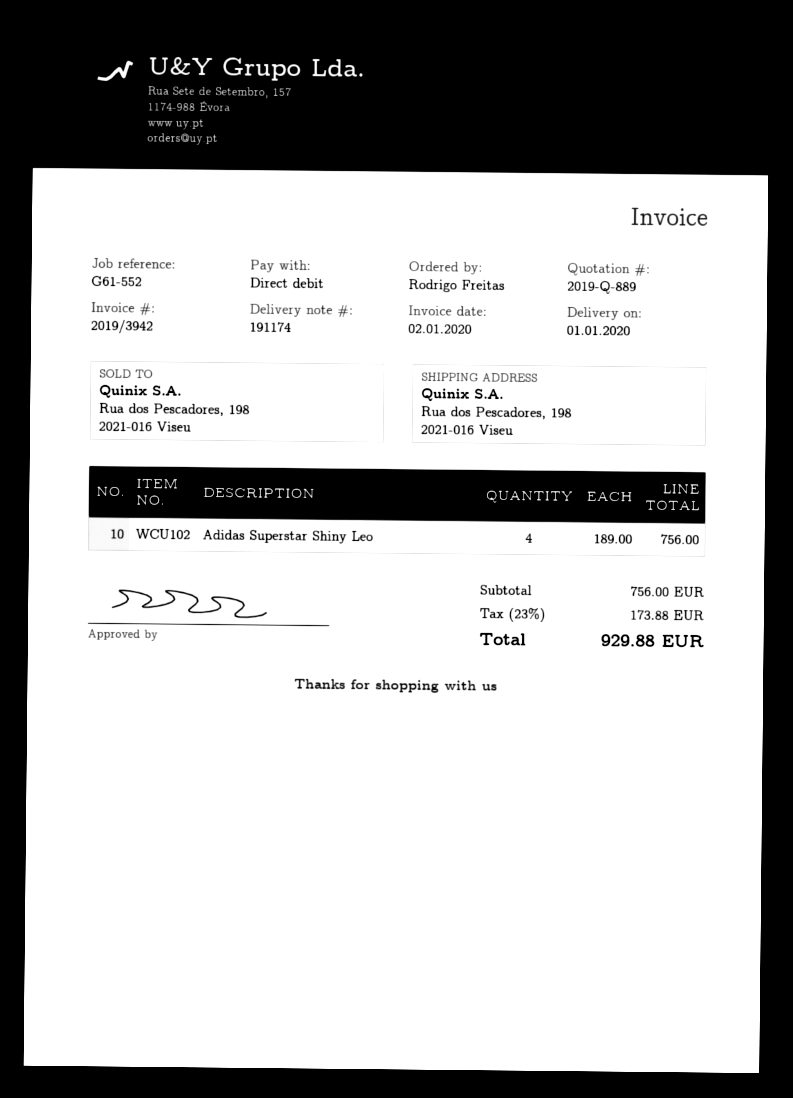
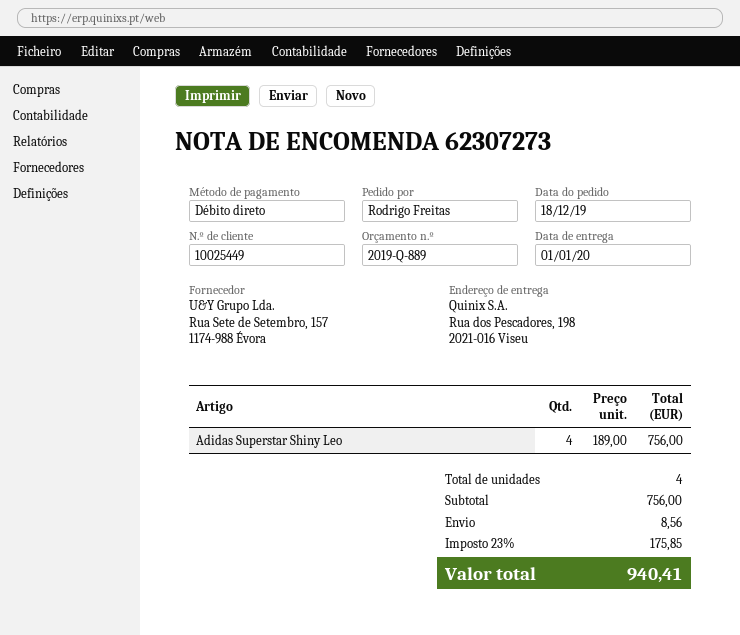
shipping: none -> 8.56
tax: 23% = 173.88 -> 23% = 175.85
total: 929.88 -> 940.41

